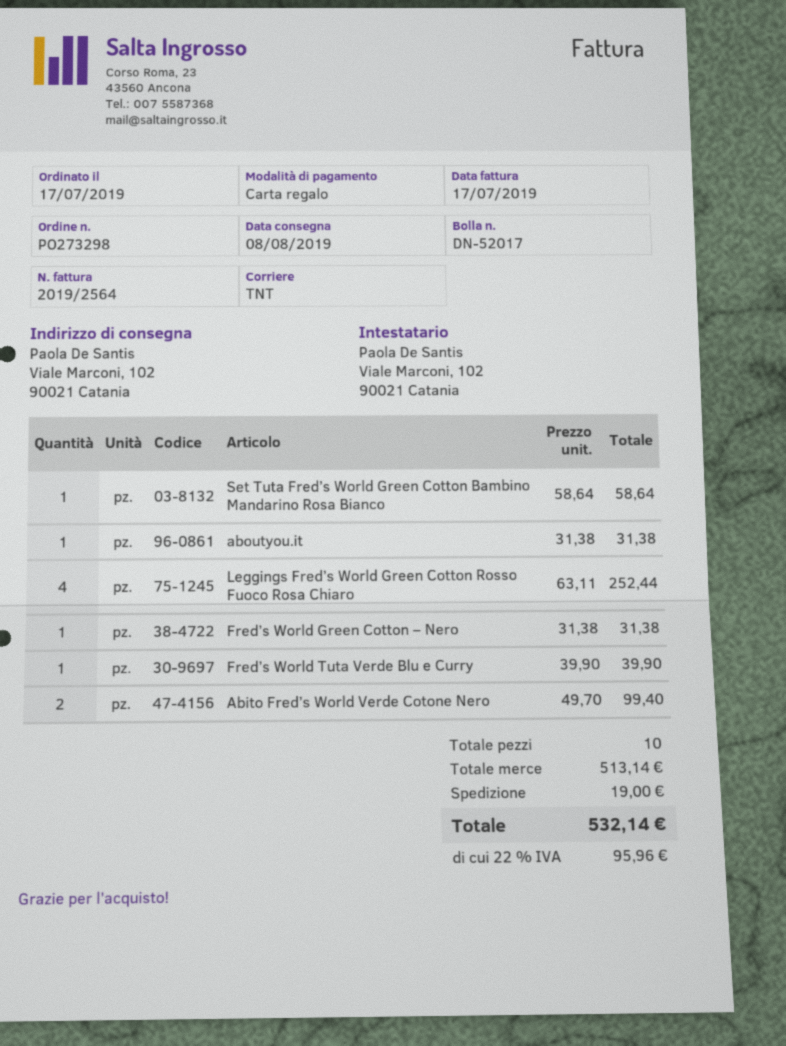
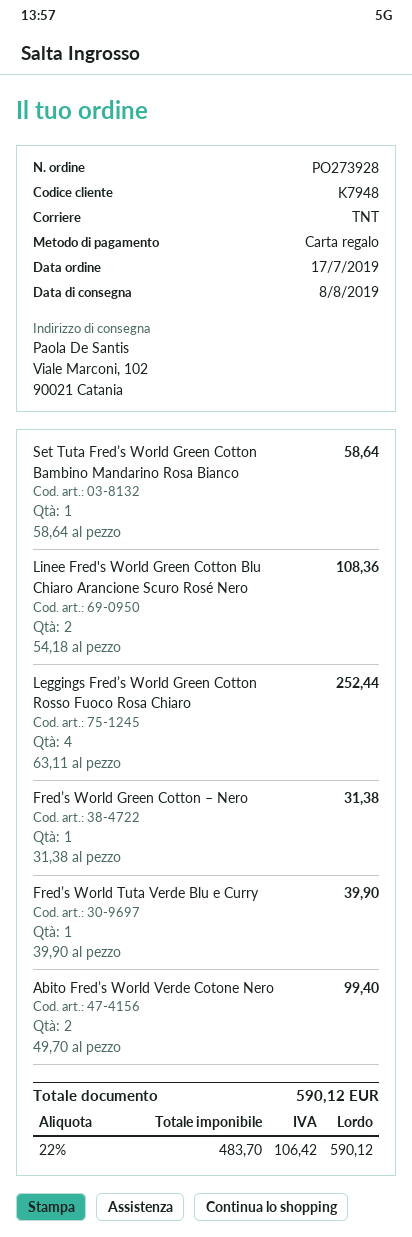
order number: PO273298 -> PO273928
aboutyou.it: 1 x 31.38 = 31.38 -> none
Linee Fred's World Green Cotton Blu Chiaro Arancione Scuro Rosé Nero: none -> 2 x 54.18 = 108.36
shipping: 19.00 -> none
tax: 22% = 95.96 -> 22% = 106.42
total: 532.14 -> 590.12

